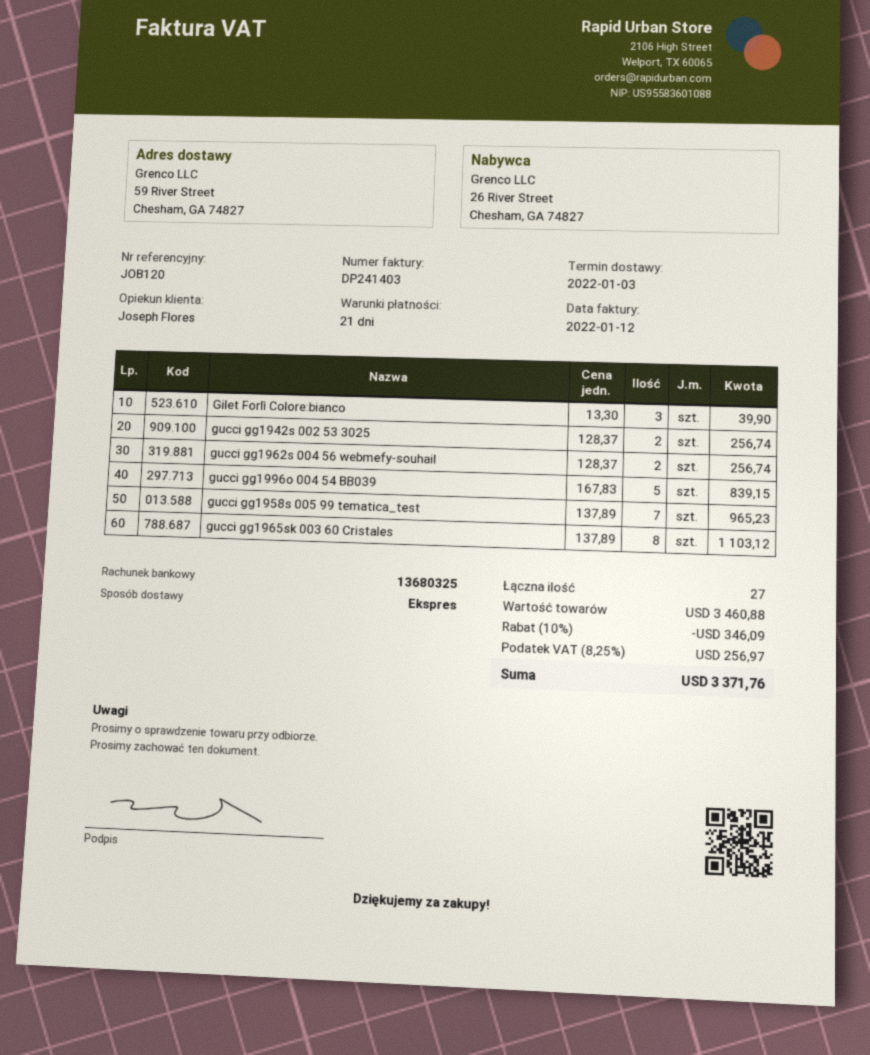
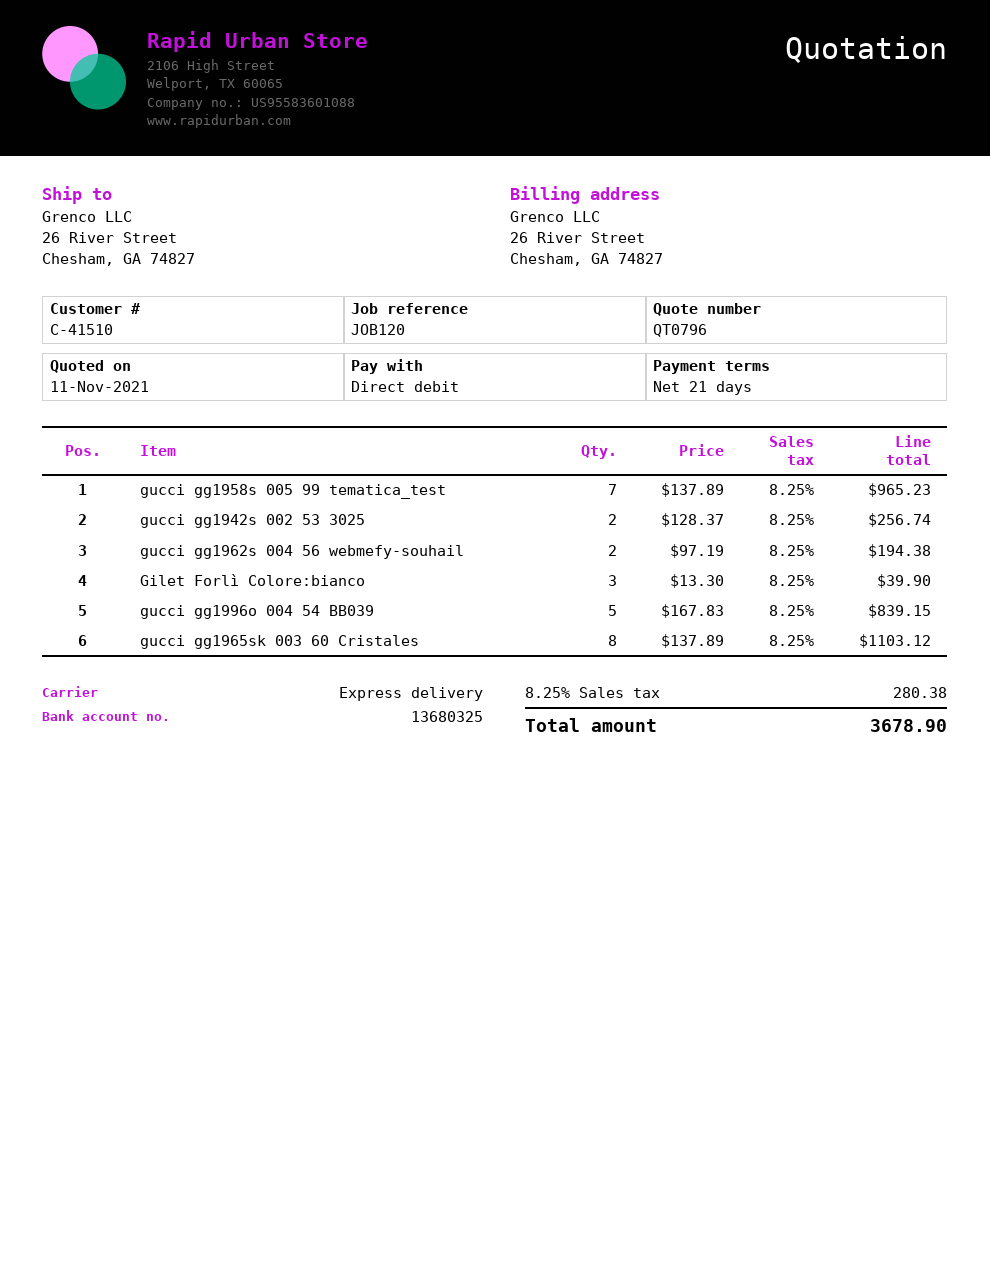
ship to: 59 River Street, Chesham, GA 74827 -> 26 River Street, Chesham, GA 74827
gucci gg1962s 004 56 webmefy-souhail: 2 x 128.37 = 256.74 -> 2 x 97.19 = 194.38
discount: 10% = 346.09 -> none
tax: 8.25% = 256.97 -> 8.25% = 280.38
total: 3371.76 -> 3678.90

